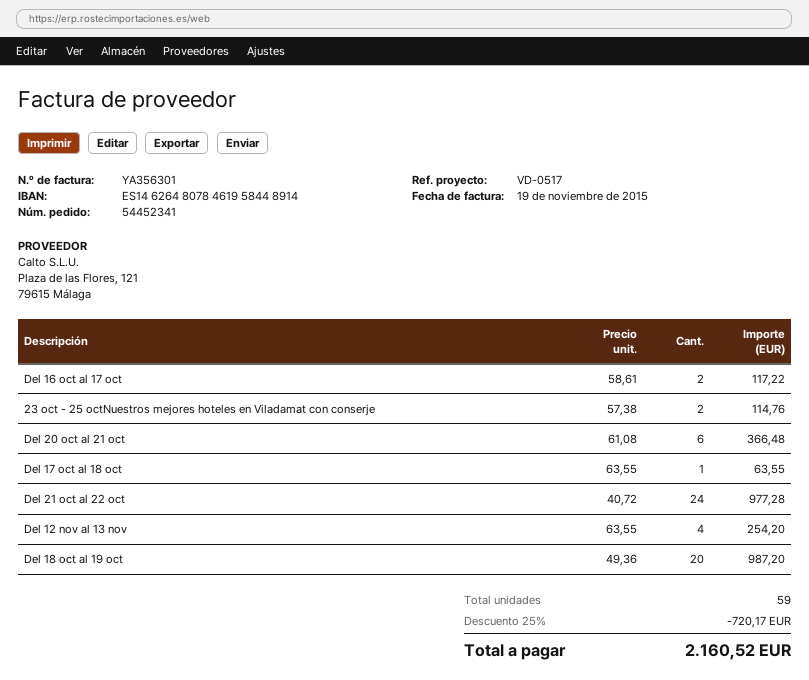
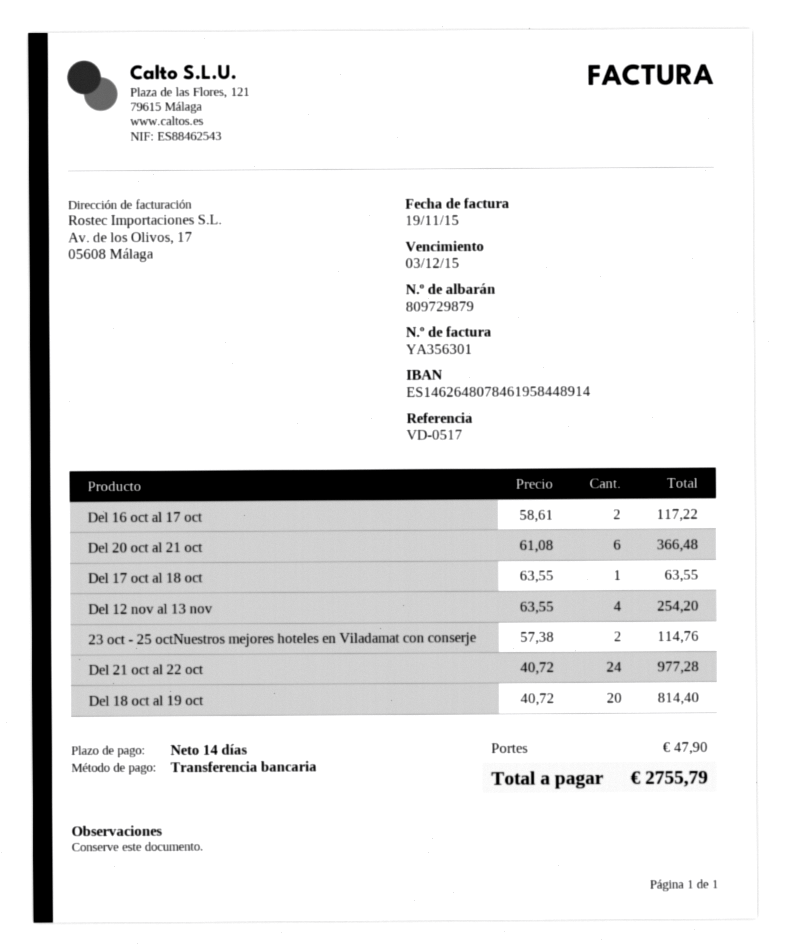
Del 18 oct al 19 oct: 20 x 49.36 = 987.20 -> 20 x 40.72 = 814.40
discount: 25% = 720.17 -> none
shipping: none -> 47.90
total: 2160.52 -> 2755.79

